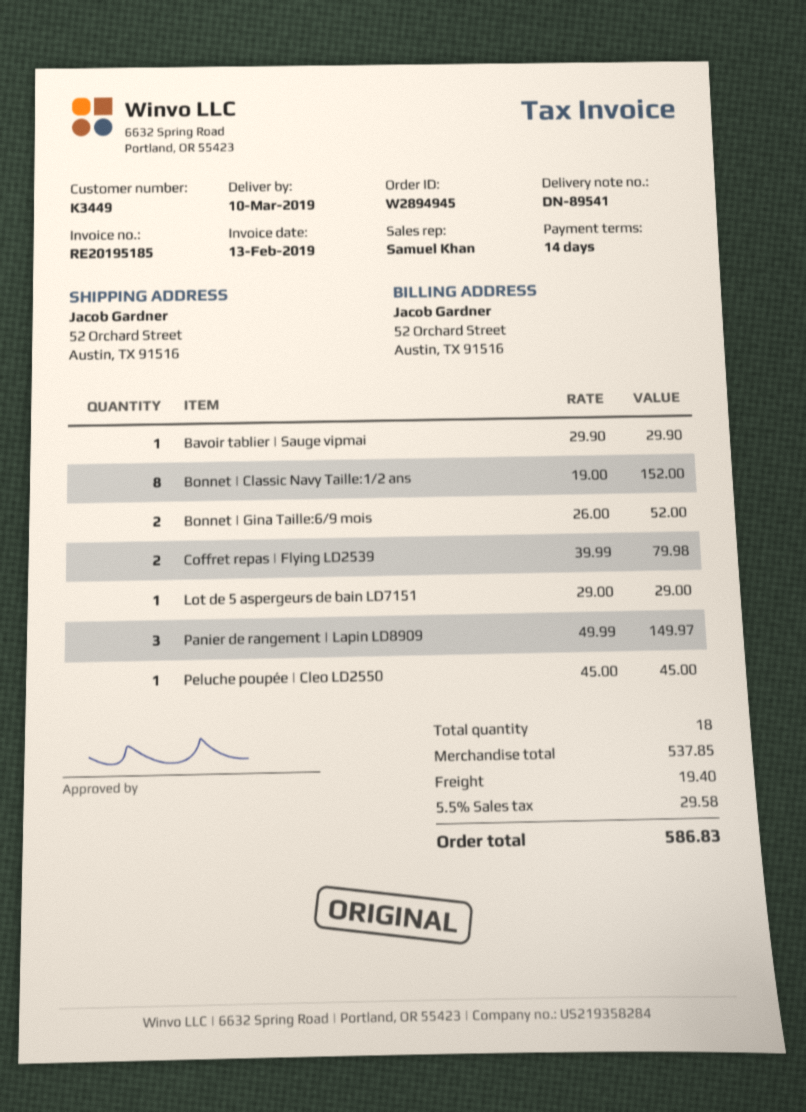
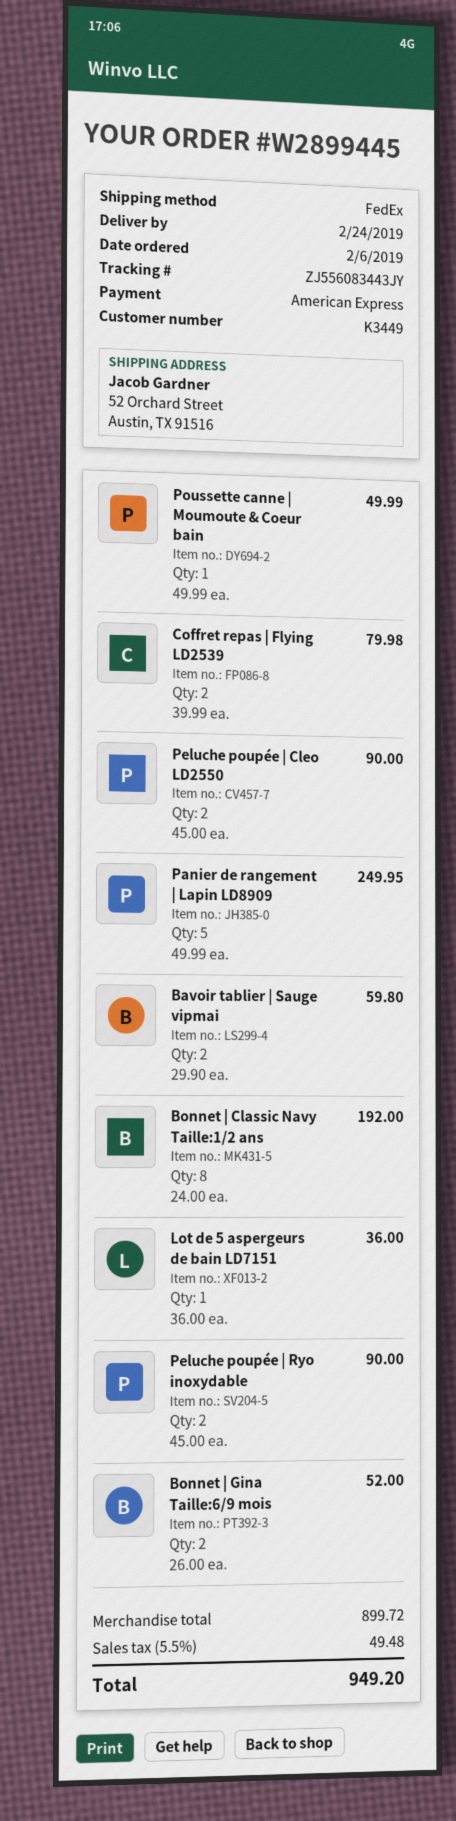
order number: W2894945 -> W2899445
delivery date: 2019-03-10 -> 2019-02-24
Bavoir tablier | Sauge vipmai: 1 x 29.90 = 29.90 -> 2 x 29.90 = 59.80
Bonnet | Classic Navy Taille:1/2 ans: 8 x 19.00 = 152.00 -> 8 x 24.00 = 192.00
Lot de 5 aspergeurs de bain LD7151: 1 x 29.00 = 29.00 -> 1 x 36.00 = 36.00
Panier de rangement | Lapin LD8909: 3 x 49.99 = 149.97 -> 5 x 49.99 = 249.95
Peluche poupée | Cleo LD2550: 1 x 45.00 = 45.00 -> 2 x 45.00 = 90.00
Poussette canne | Moumoute & Coeur bain: none -> 1 x 49.99 = 49.99
Peluche poupée | Ryo inoxydable: none -> 2 x 45.00 = 90.00
subtotal: 537.85 -> 899.72
shipping: 19.40 -> none
tax: 5.5% = 29.58 -> 5.5% = 49.48
total: 586.83 -> 949.20

